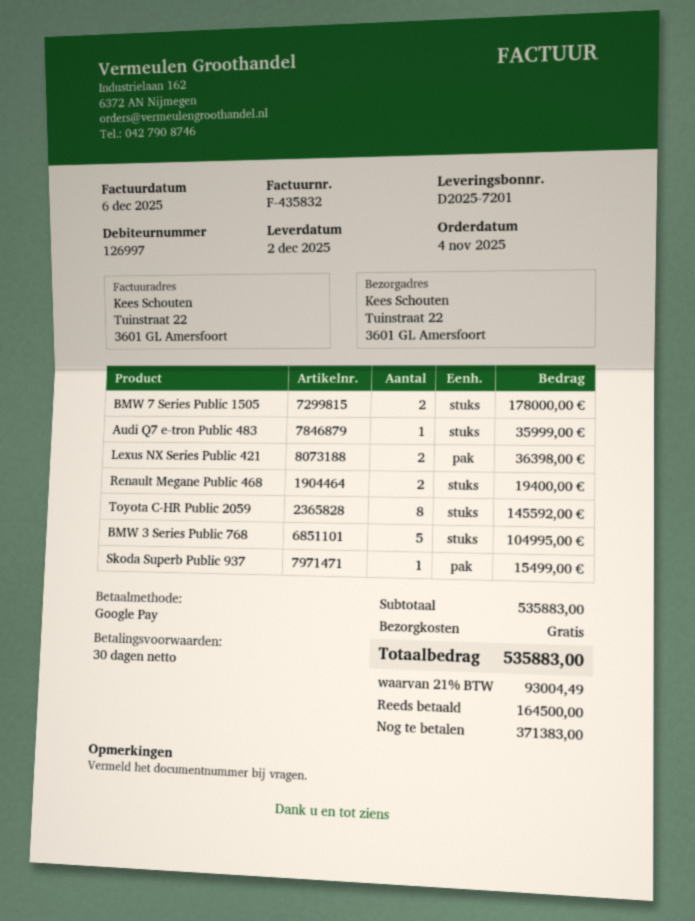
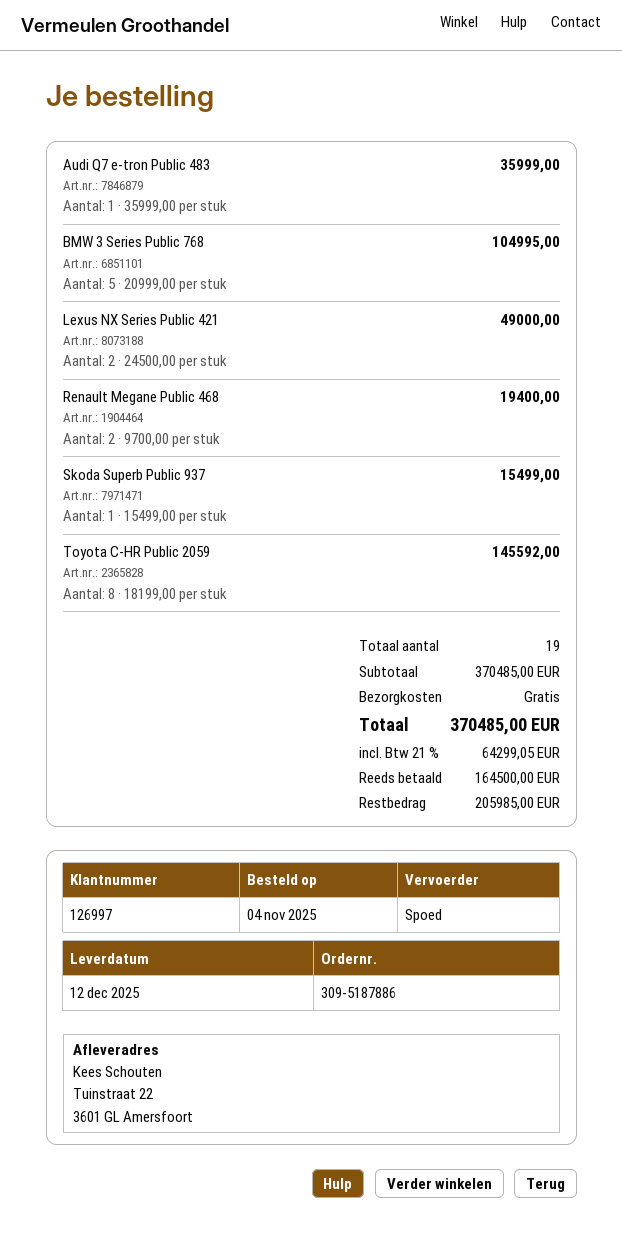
delivery date: 2025-12-02 -> 2025-12-12
BMW 7 Series Public 1505: 2 for 178000.00 -> none
Lexus NX Series Public 421: 2 for 36398.00 -> 2 for 49000.00
subtotal: 535883.00 -> 370485.00
tax: 21% = 93004.49 -> 21% = 64299.05
total: 535883.00 -> 370485.00
balance: 371383.00 -> 205985.00

